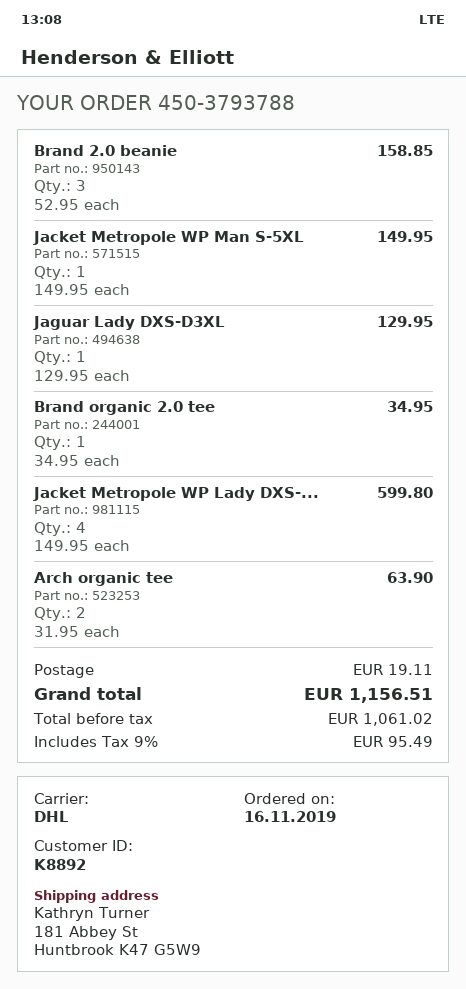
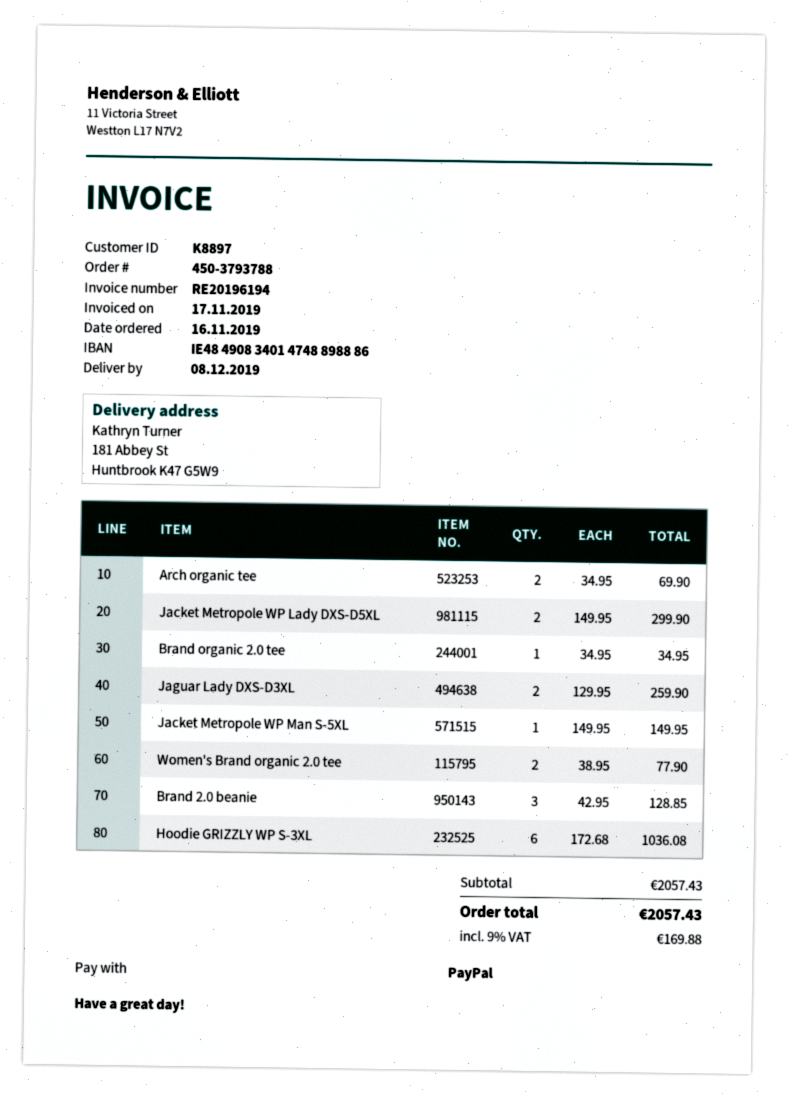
customer number: K8892 -> K8897
Brand 2.0 beanie: 3 x 52.95 = 158.85 -> 3 x 42.95 = 128.85
Jaguar Lady DXS-D3XL: 1 x 129.95 = 129.95 -> 2 x 129.95 = 259.90
Jacket Metropole WP Lady DXS-...: 4 x 149.95 = 599.80 -> 2 x 149.95 = 299.90
Arch organic tee: 2 x 31.95 = 63.90 -> 2 x 34.95 = 69.90
Women's Brand organic 2.0 tee: none -> 2 x 38.95 = 77.90
Hoodie GRIZZLY WP S-3XL: none -> 6 x 172.68 = 1036.08
shipping: 19.11 -> none
tax: 9% = 95.49 -> 9% = 169.88
total: 1156.51 -> 2057.43

